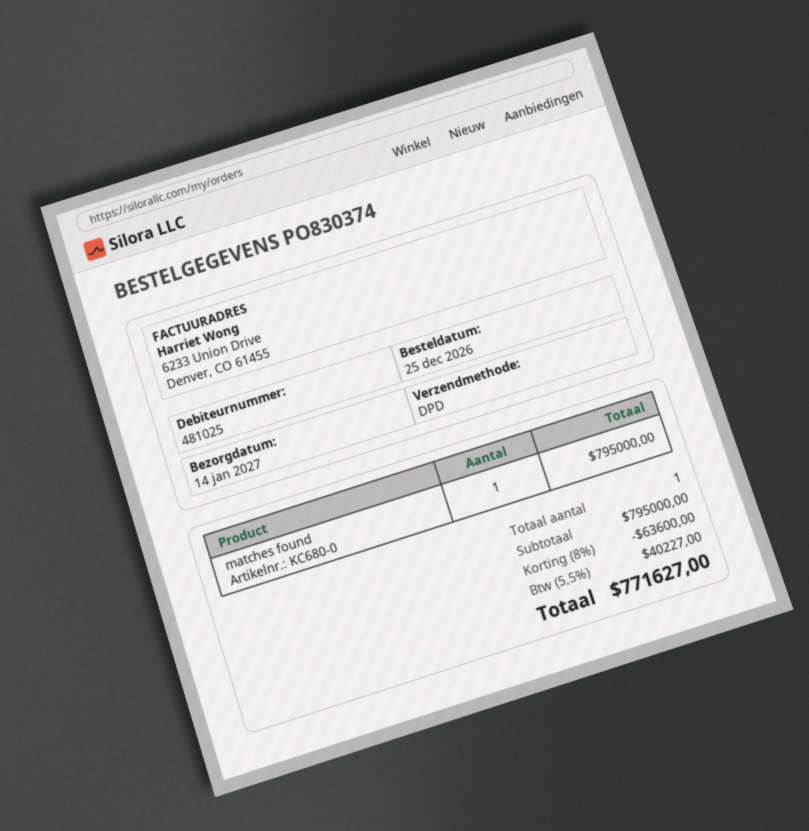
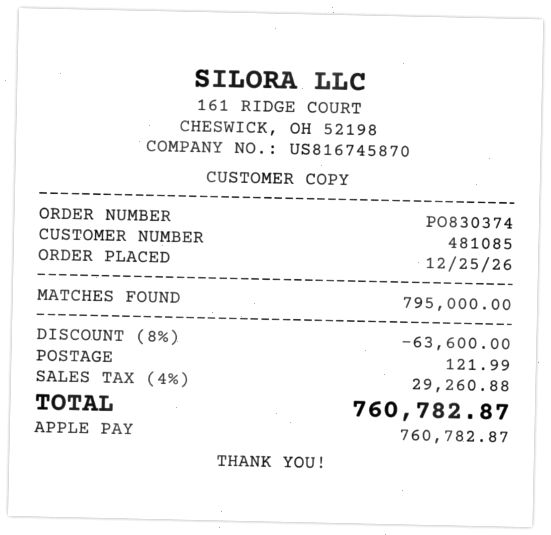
customer number: 481025 -> 481085
shipping: none -> 121.99
tax: 5.5% = 40227.00 -> 4% = 29260.88
total: 771627.00 -> 760782.87

